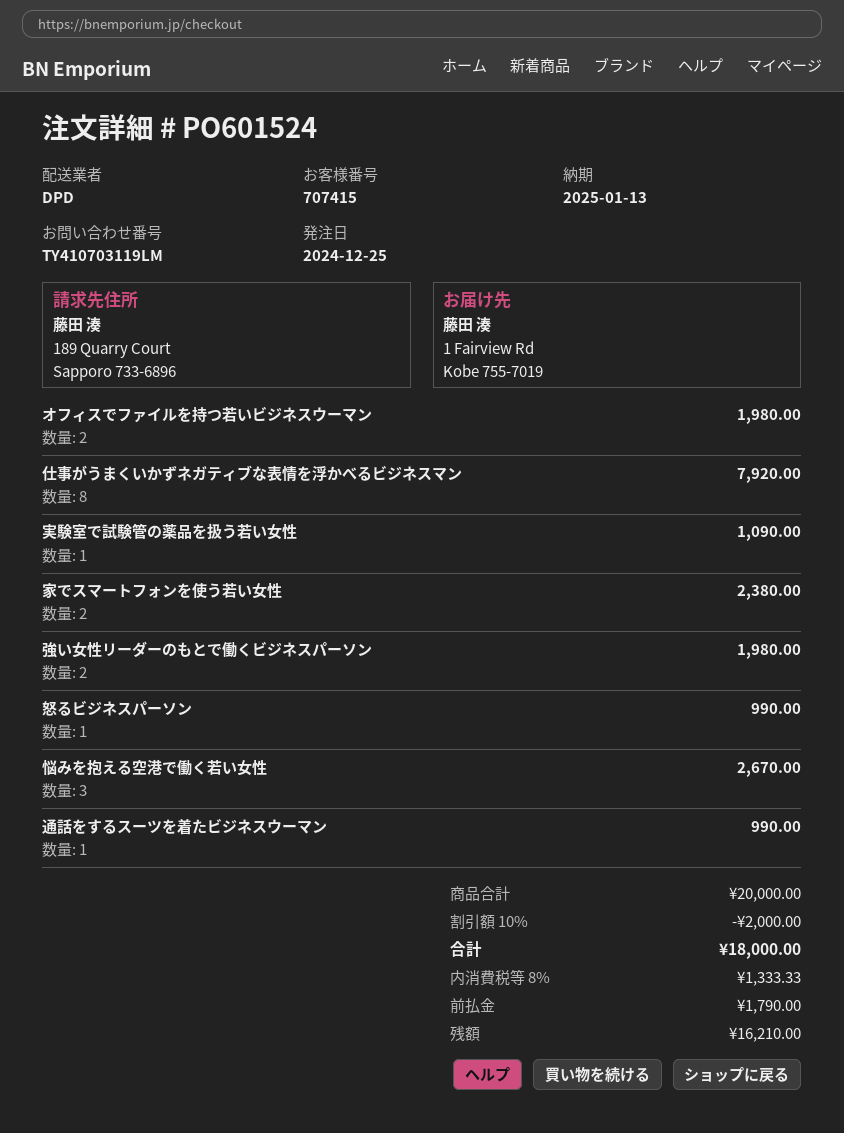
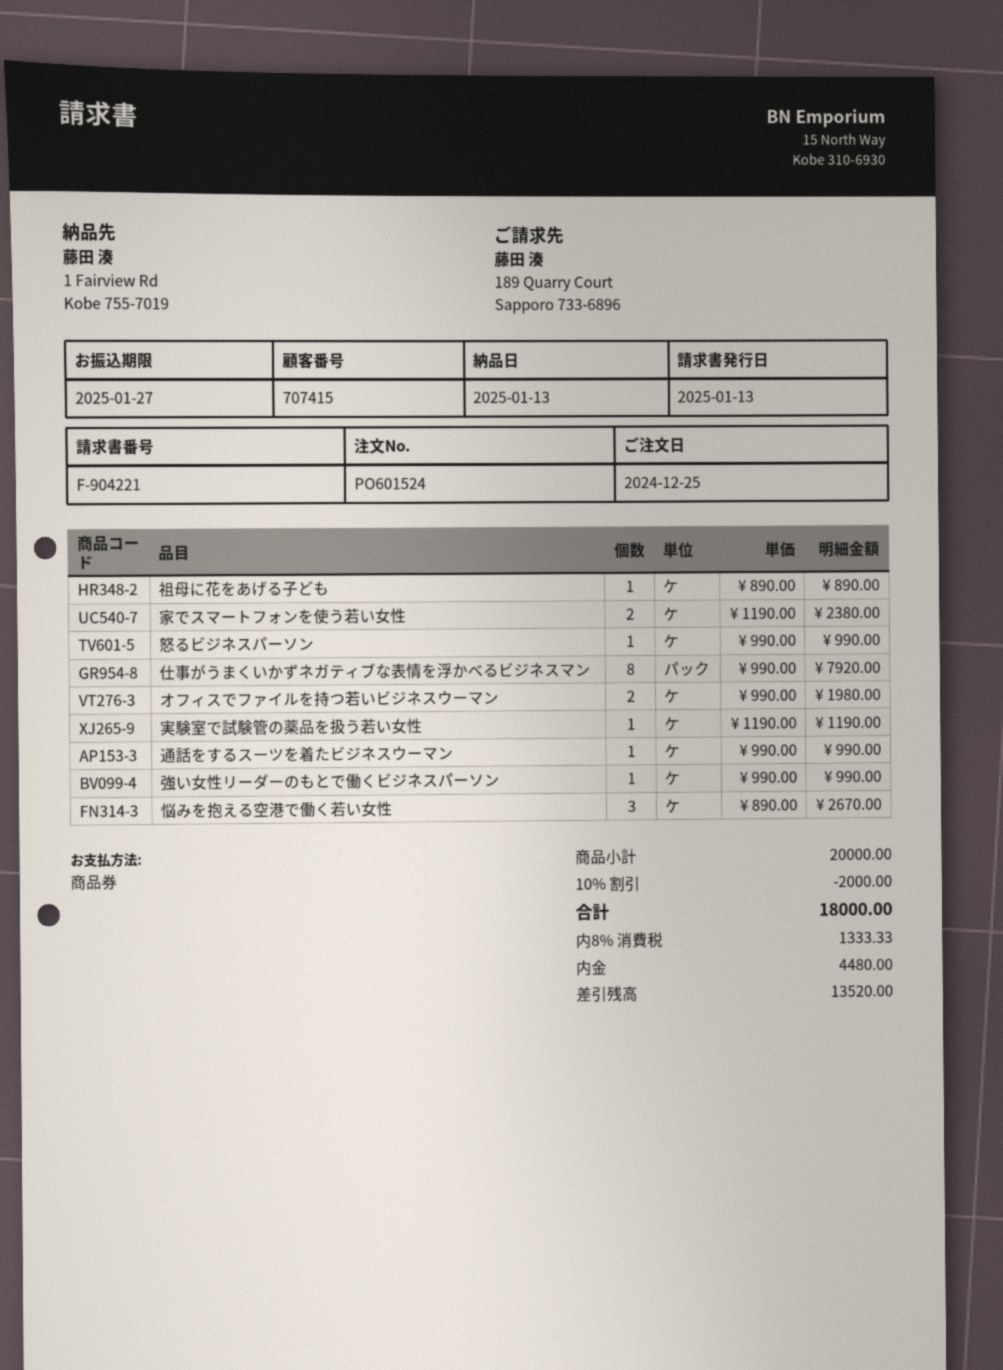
実験室で試験管の薬品を扱う若い女性: 1 for 1090.00 -> 1 for 1190.00
強い女性リーダーのもとで働くビジネスパーソン: 2 for 1980.00 -> 1 for 990.00
祖母に花をあげる子ども: none -> 1 for 890.00
deposit: 1790.00 -> 4480.00
balance: 16210.00 -> 13520.00

